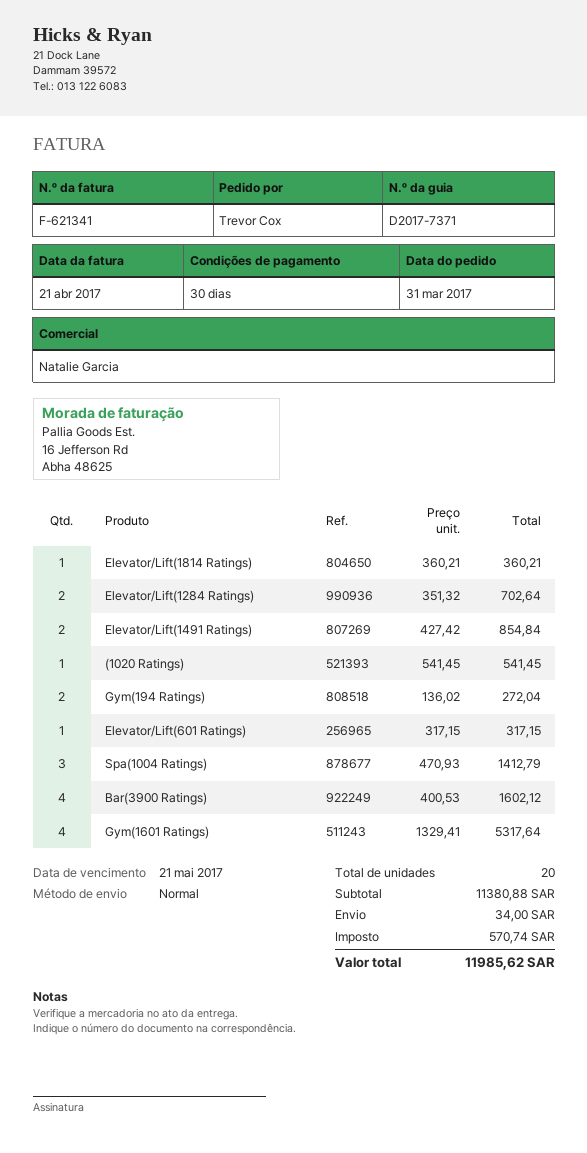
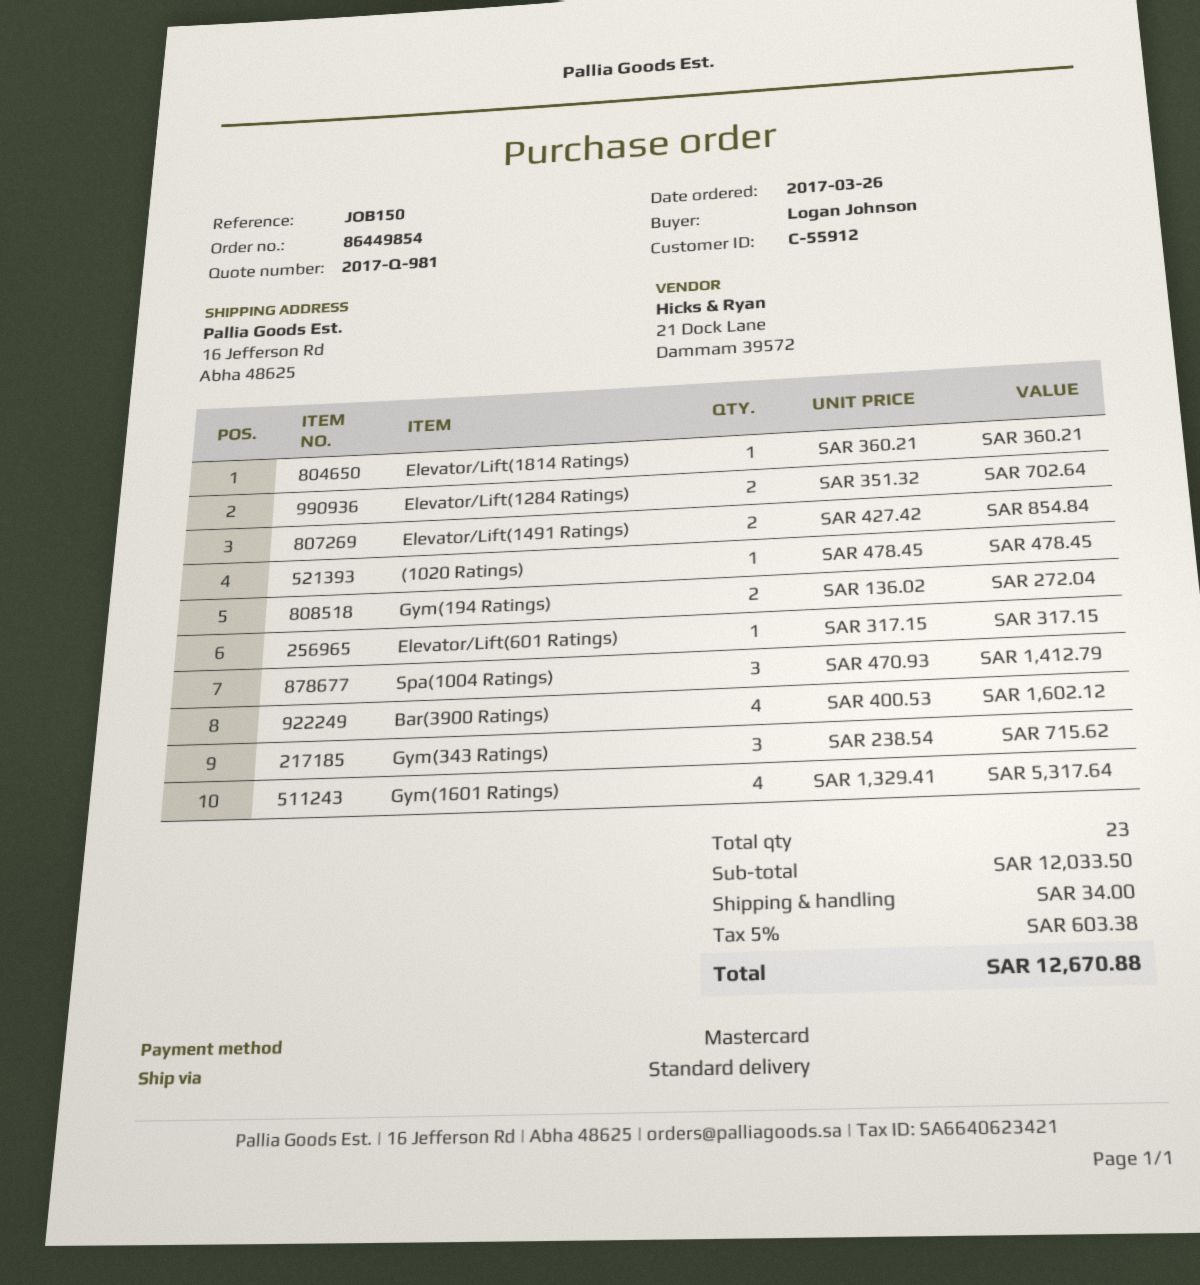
order date: 2017-03-31 -> 2017-03-26
ordered by: Trevor Cox -> Logan Johnson
(1020 Ratings): 1 x 541.45 = 541.45 -> 1 x 478.45 = 478.45
Gym(343 Ratings): none -> 3 x 238.54 = 715.62
total quantity: 20 -> 23
subtotal: 11380.88 -> 12033.50
tax: 570.74 -> 603.38
total: 11985.62 -> 12670.88

